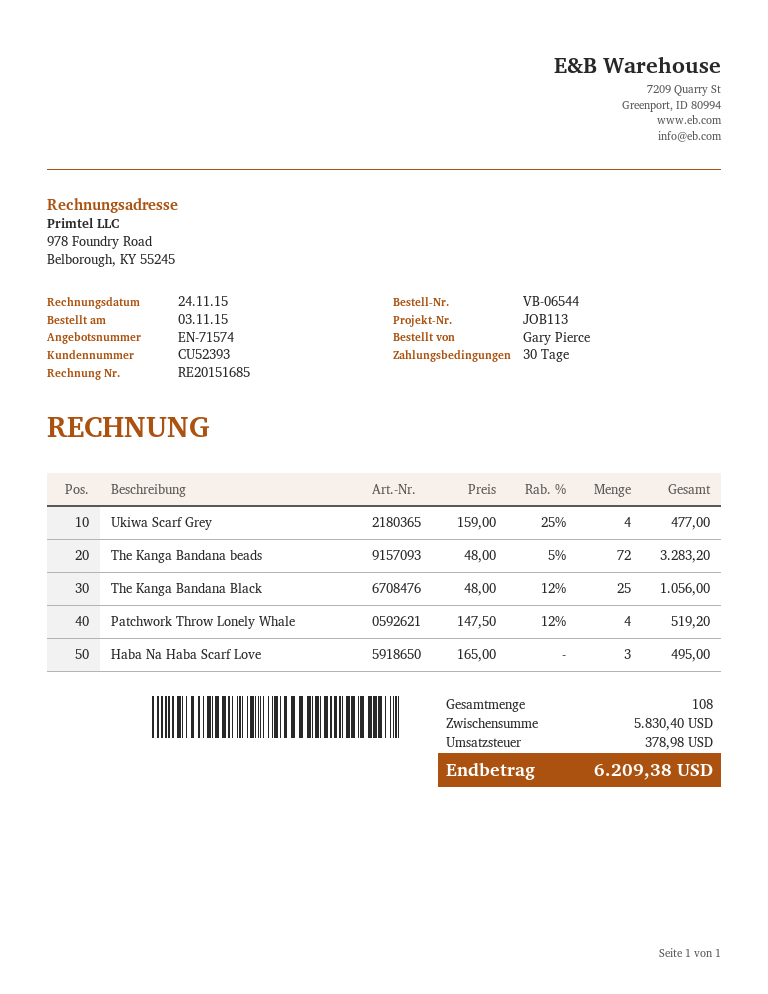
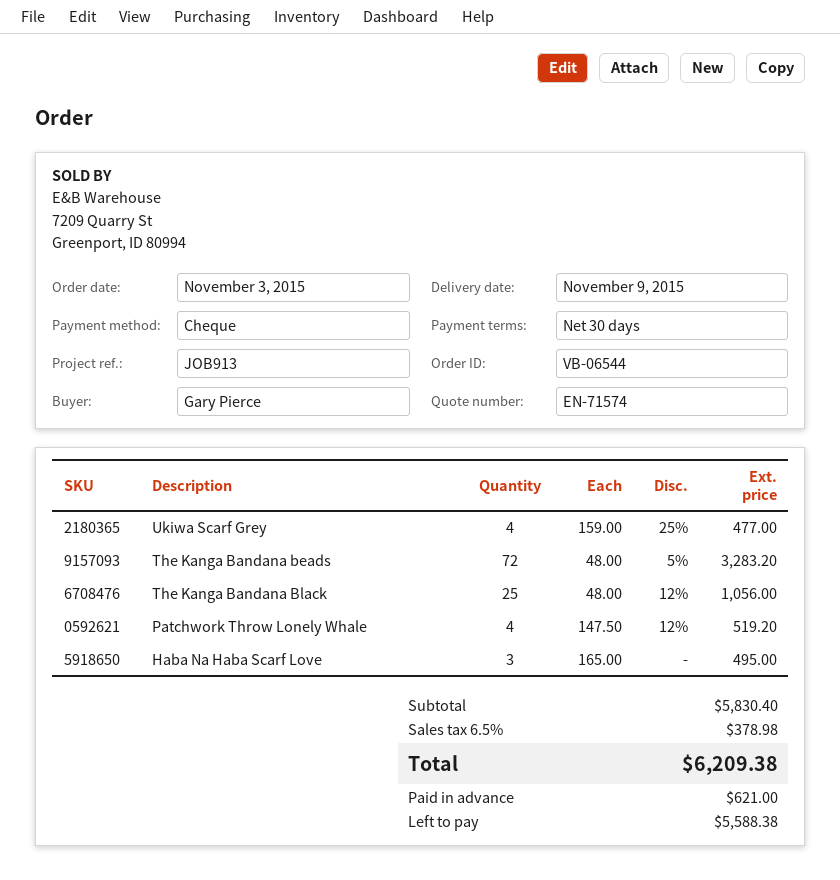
reference: JOB113 -> JOB913

